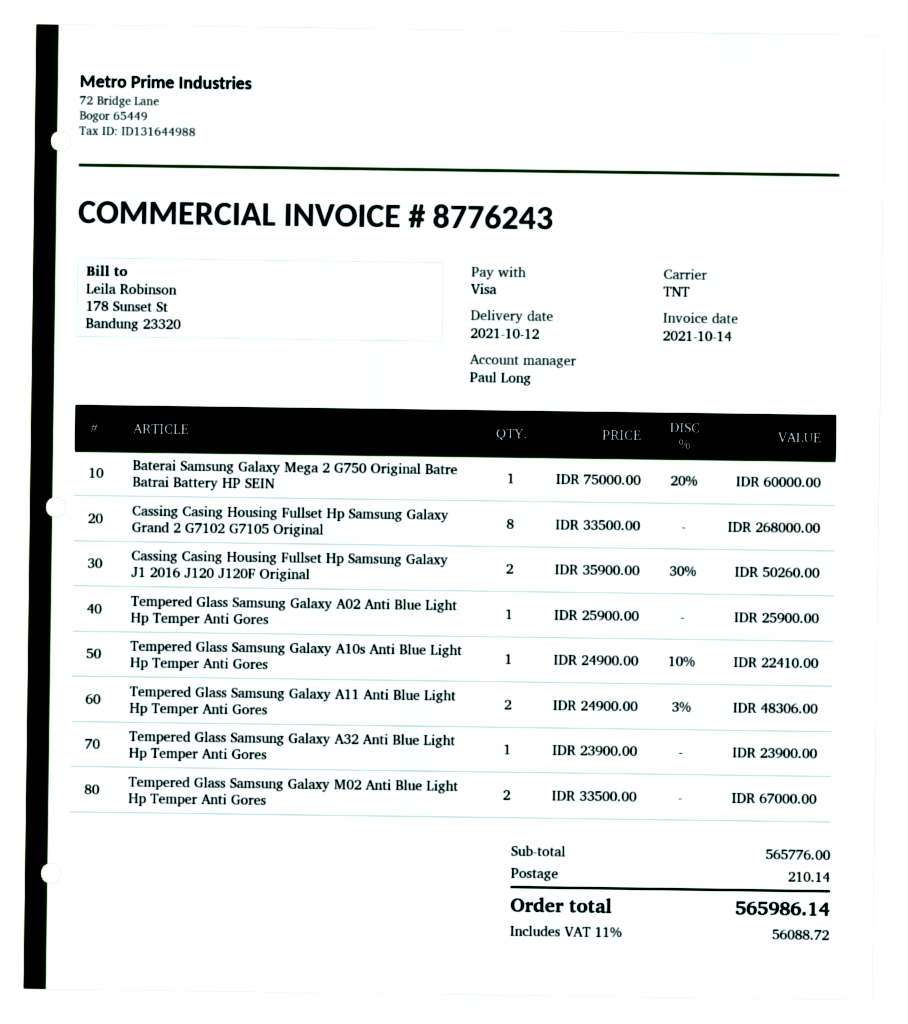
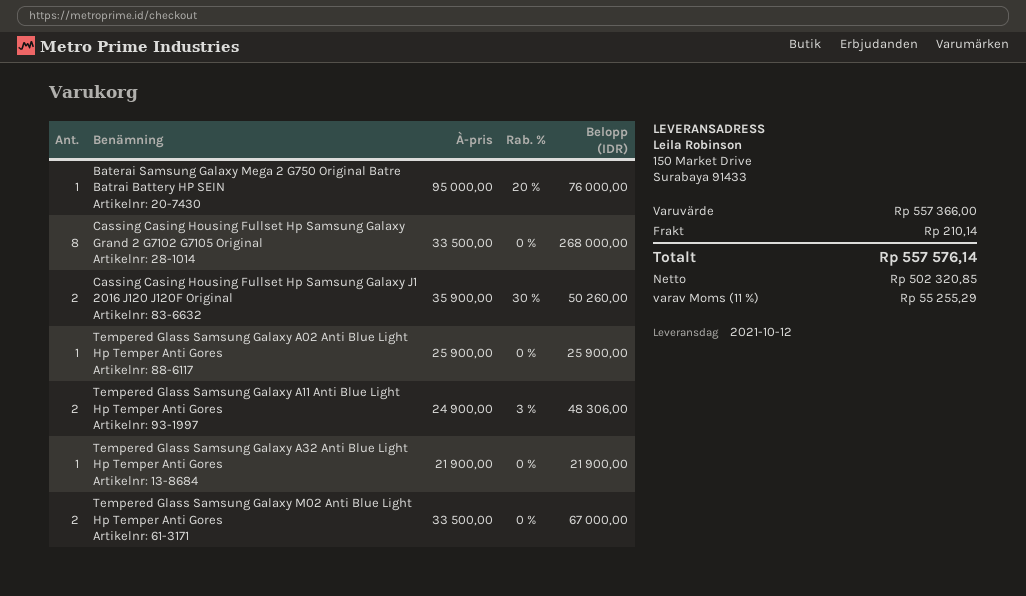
Baterai Samsung Galaxy Mega 2 G750 Original Batre Batrai Battery HP SEIN: 1 x 75000.00 - 20% = 60000.00 -> 1 x 95000.00 - 20% = 76000.00
Tempered Glass Samsung Galaxy A10s Anti Blue Light Hp Temper Anti Gores: 1 x 24900.00 - 10% = 22410.00 -> none
Tempered Glass Samsung Galaxy A32 Anti Blue Light Hp Temper Anti Gores: 1 x 23900.00 = 23900.00 -> 1 x 21900.00 = 21900.00
subtotal: 565776.00 -> 557366.00
tax: 11% = 56088.72 -> 11% = 55255.29
total: 565986.14 -> 557576.14

